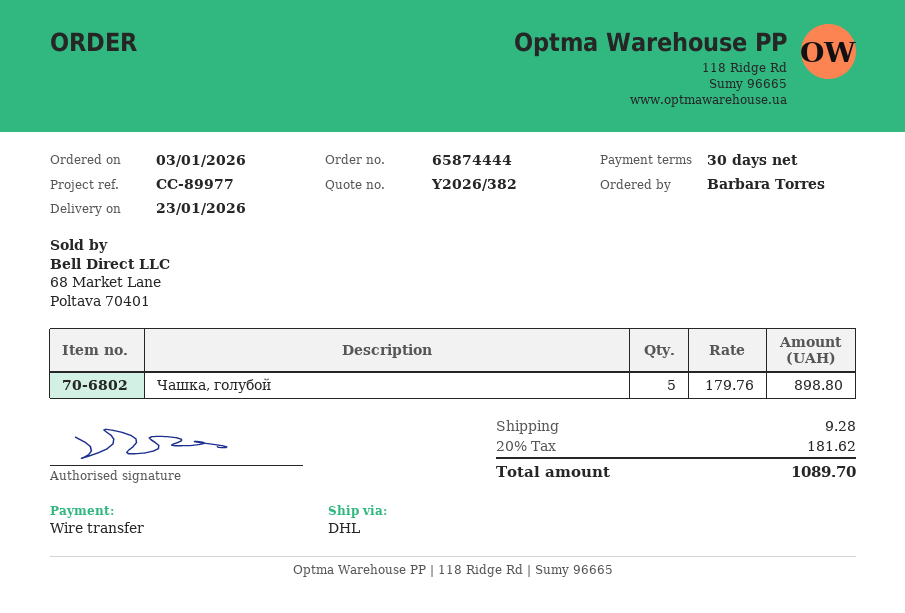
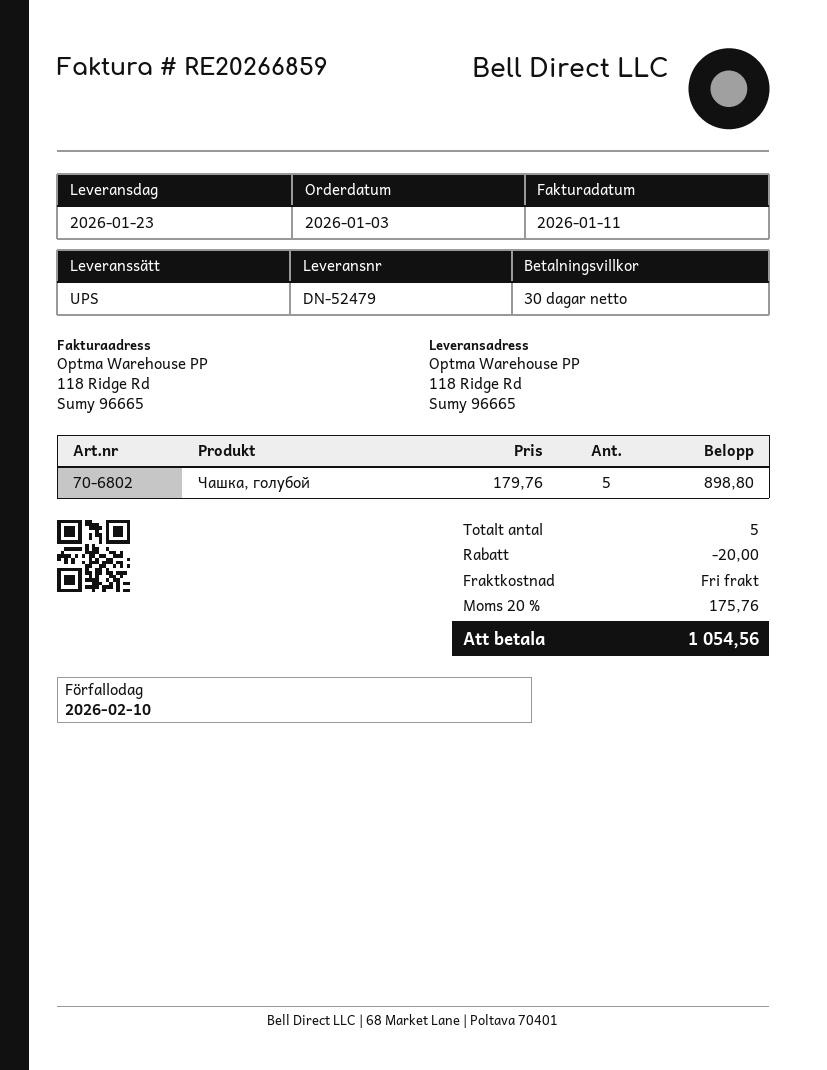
shipping method: DHL -> UPS
discount: none -> 20.00
shipping: 9.28 -> 0.00
tax: 20% = 181.62 -> 20% = 175.76
total: 1089.70 -> 1054.56

